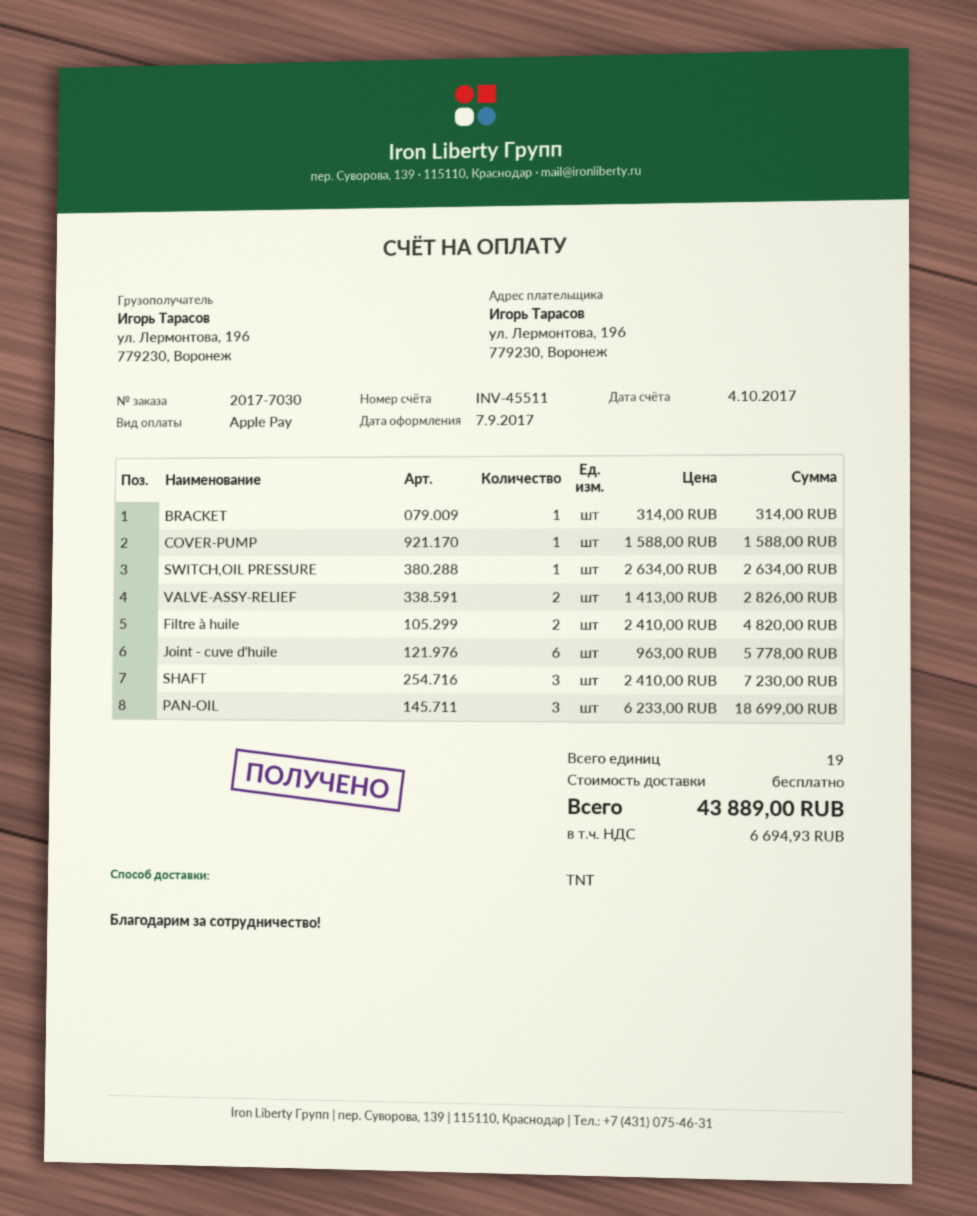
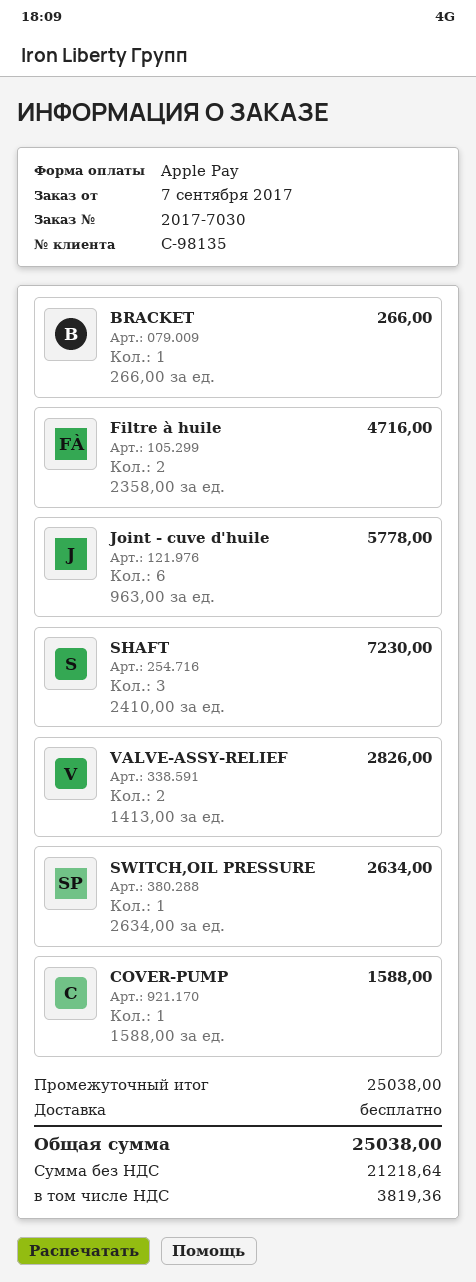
BRACKET: 1 x 314.00 = 314.00 -> 1 x 266.00 = 266.00
Filtre à huile: 2 x 2410.00 = 4820.00 -> 2 x 2358.00 = 4716.00
PAN-OIL: 3 x 6233.00 = 18699.00 -> none
tax: 6694.93 -> 3819.36
total: 43889.00 -> 25038.00

